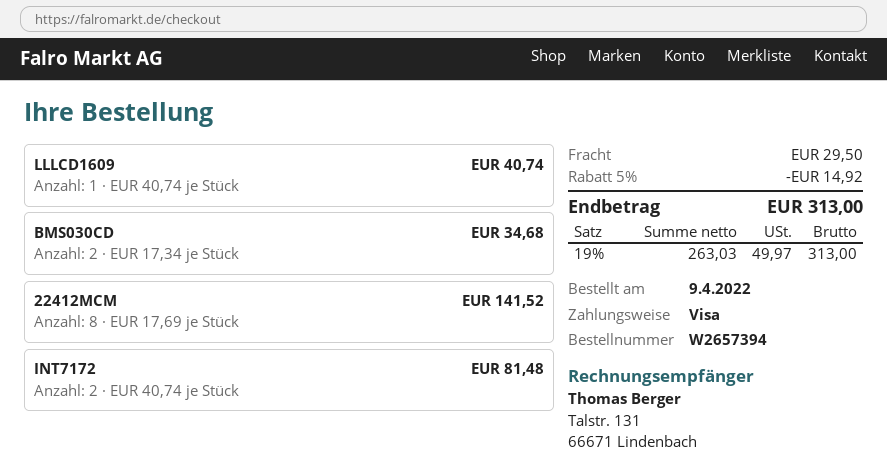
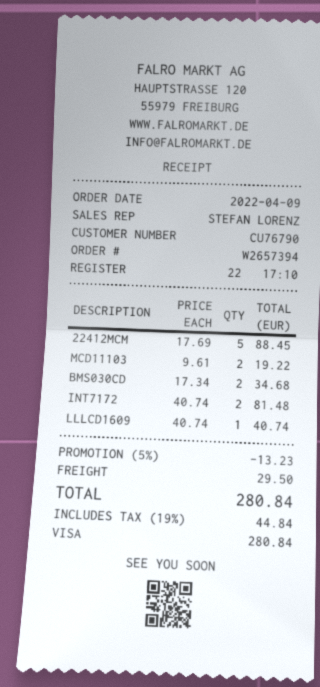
22412MCM: 8 x 17.69 = 141.52 -> 5 x 17.69 = 88.45
MCD11103: none -> 2 x 9.61 = 19.22
discount: 5% = 14.92 -> 5% = 13.23
tax: 19% = 49.97 -> 19% = 44.84
total: 313.00 -> 280.84

